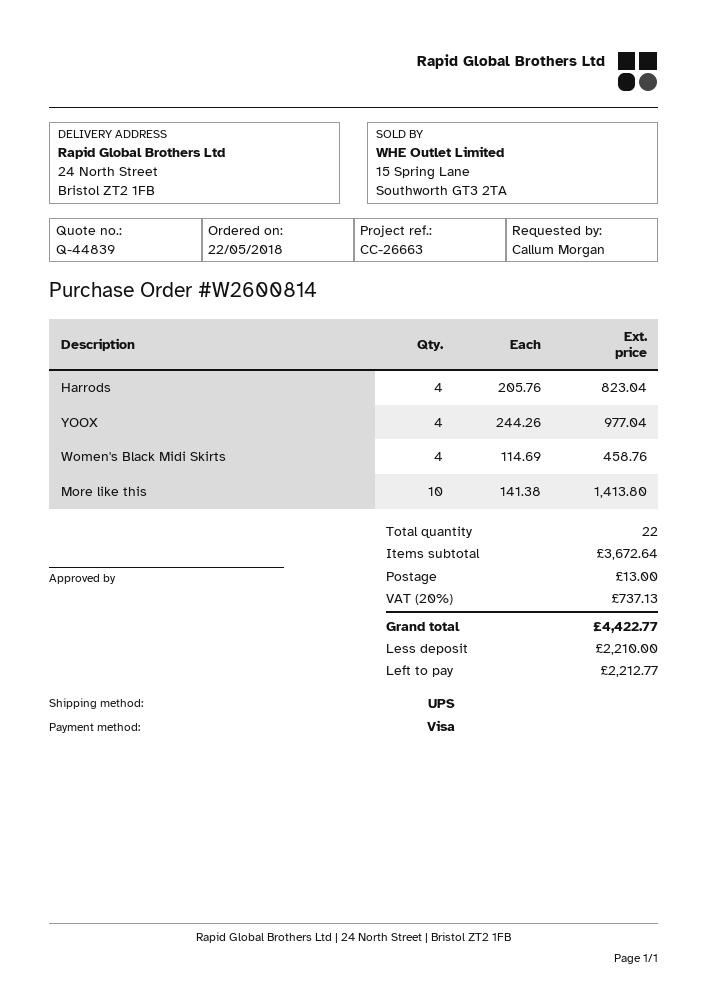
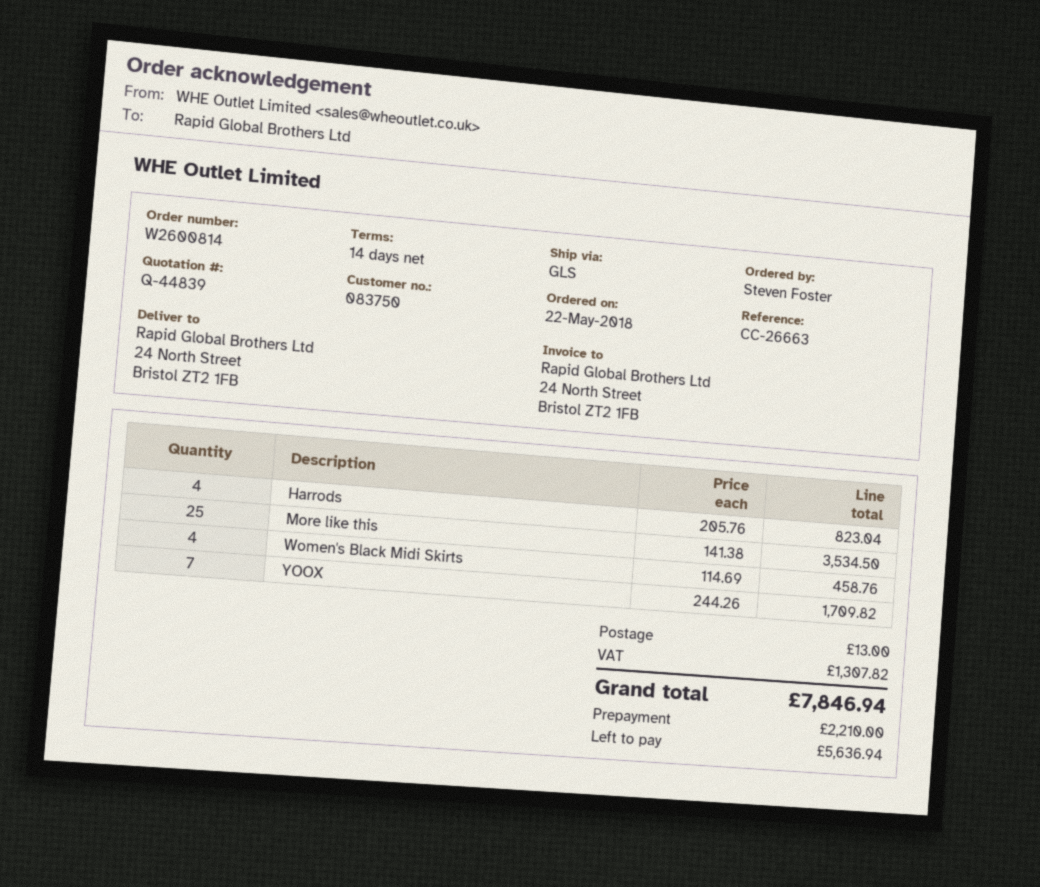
ordered by: Callum Morgan -> Steven Foster
shipping method: UPS -> GLS
YOOX: 4 x 244.26 = 977.04 -> 7 x 244.26 = 1709.82
More like this: 10 x 141.38 = 1413.80 -> 25 x 141.38 = 3534.50
tax: 737.13 -> 1307.82
total: 4422.77 -> 7846.94
balance: 2212.77 -> 5636.94

